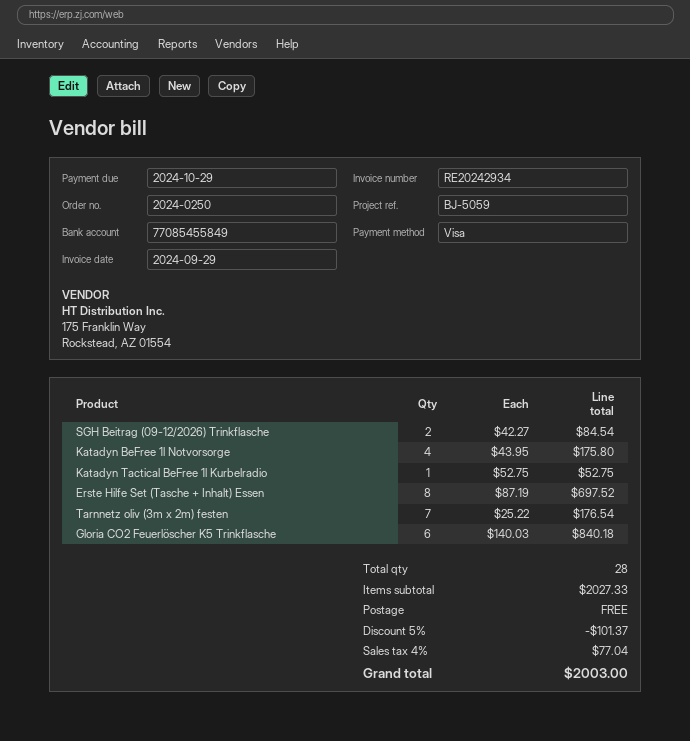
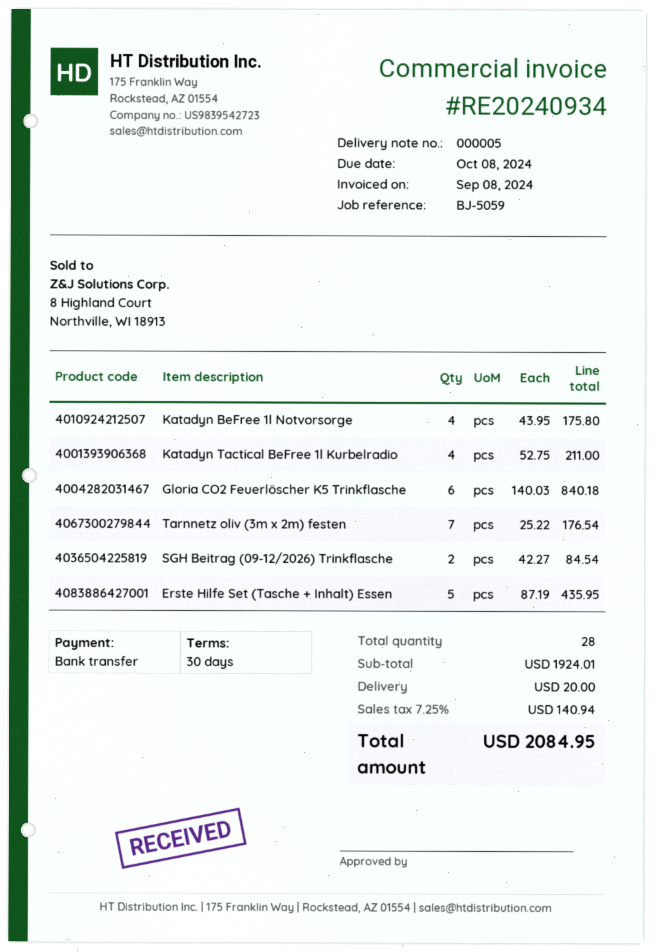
invoice number: RE20242934 -> RE20240934
invoice date: 2024-09-29 -> 2024-09-08
due date: 2024-10-29 -> 2024-10-08
payment method: Visa -> bank transfer
Katadyn Tactical BeFree 1l Kurbelradio: 1 x 52.75 = 52.75 -> 4 x 52.75 = 211.00
Erste Hilfe Set (Tasche + Inhalt) Essen: 8 x 87.19 = 697.52 -> 5 x 87.19 = 435.95
subtotal: 2027.33 -> 1924.01
discount: 5% = 101.37 -> none
shipping: 0.00 -> 20.00
tax: 4% = 77.04 -> 7.25% = 140.94
total: 2003.00 -> 2084.95

